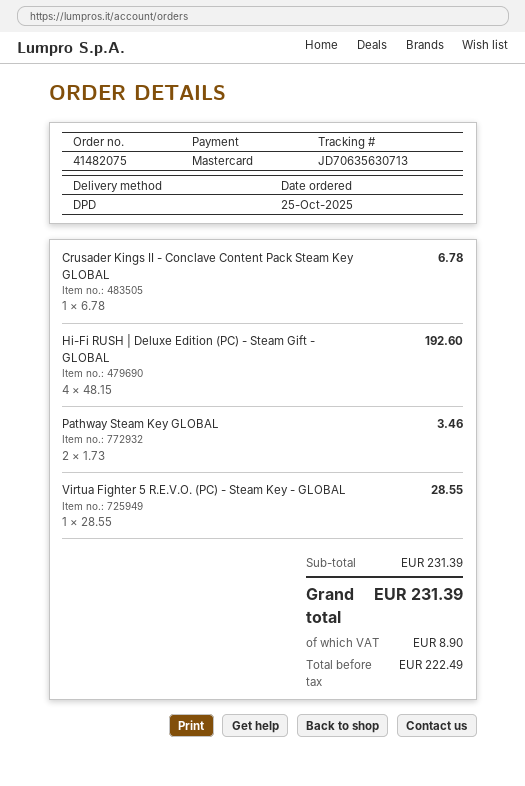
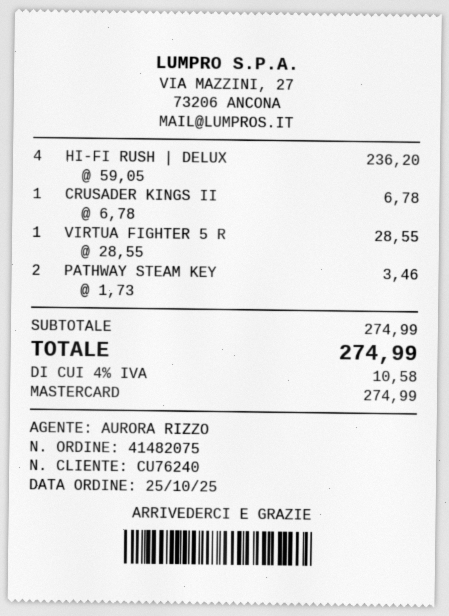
Hi-Fi RUSH | Deluxe Edition (PC) - Steam Gift - GLOBAL: 4 x 48.15 = 192.60 -> 4 x 59.05 = 236.20
subtotal: 231.39 -> 274.99
tax: 8.90 -> 10.58
total: 231.39 -> 274.99

